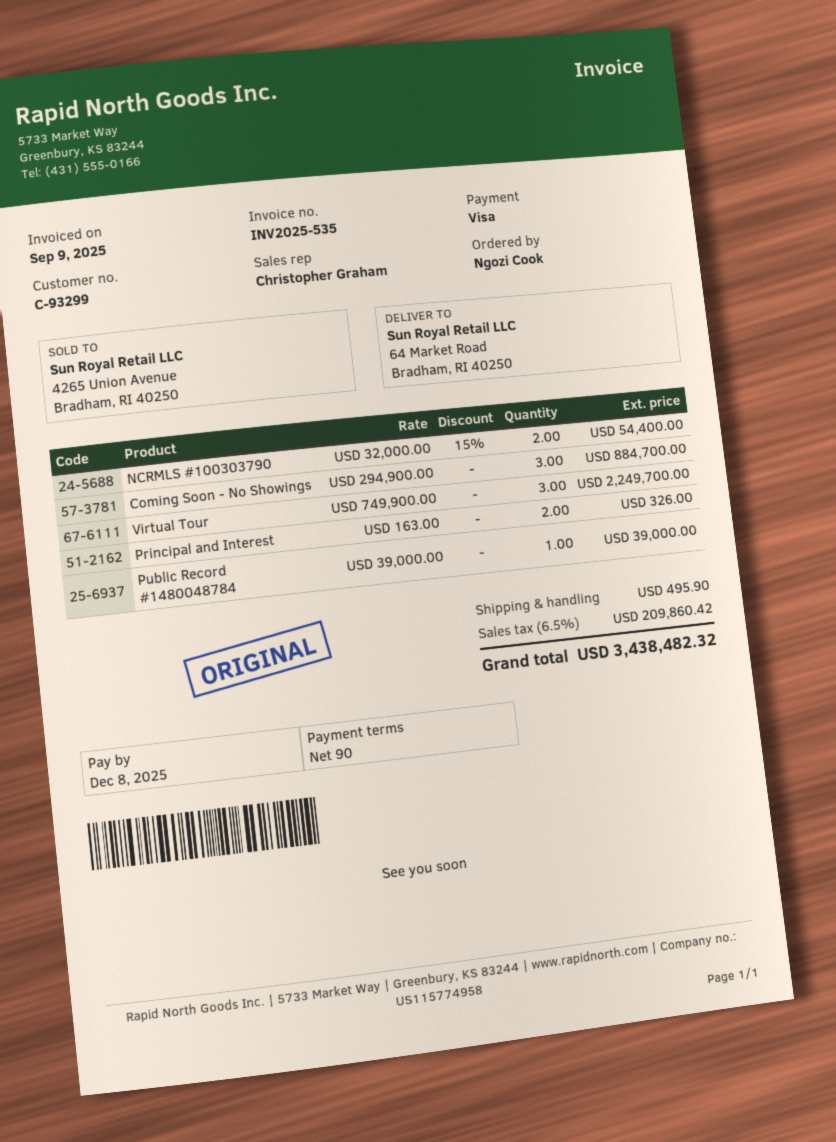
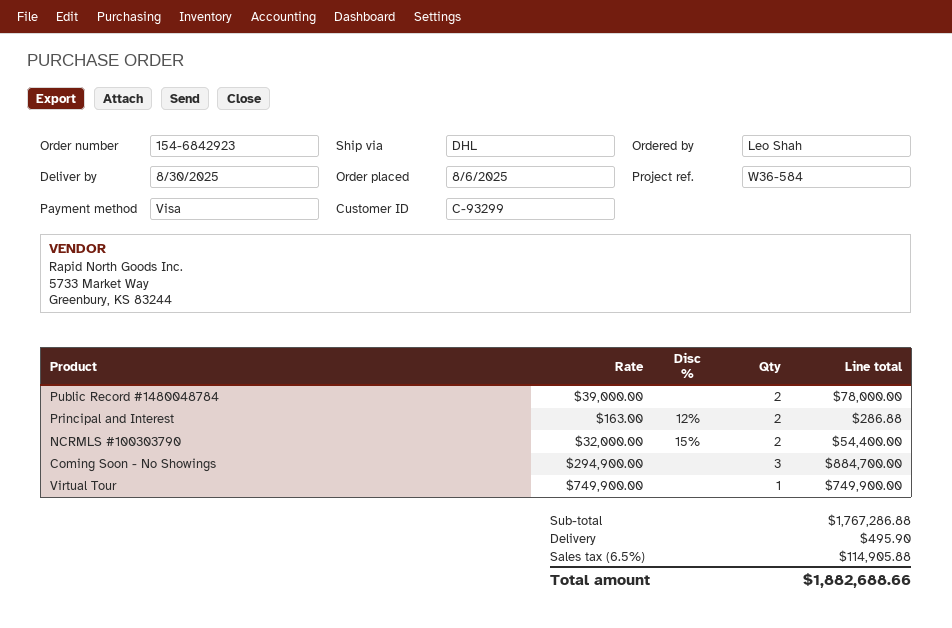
ordered by: Ngozi Cook -> Leo Shah
Virtual Tour: 3 x 749900.00 = 2249700.00 -> 1 x 749900.00 = 749900.00
Principal and Interest: 2 x 163.00 = 326.00 -> 2 x 163.00 - 12% = 286.88
Public Record #1480048784: 1 x 39000.00 = 39000.00 -> 2 x 39000.00 = 78000.00
tax: 6.5% = 209860.42 -> 6.5% = 114905.88
total: 3438482.32 -> 1882688.66

